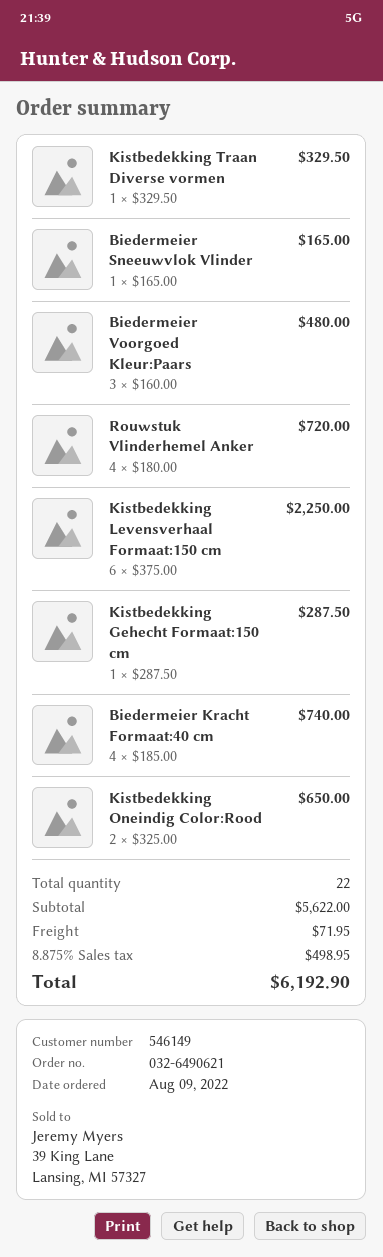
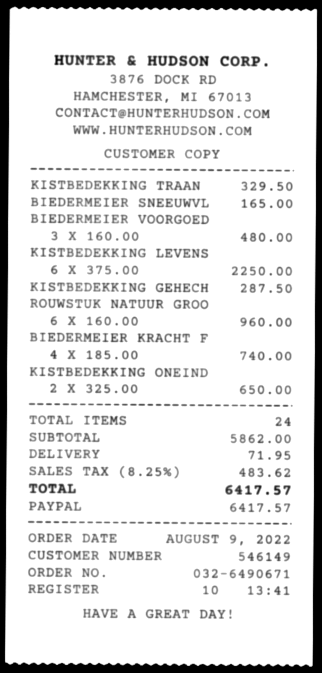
order number: 032-6490621 -> 032-6490671
Rouwstuk Vlinderhemel Anker: 4 x 180.00 = 720.00 -> none
ROUWSTUK NATUUR GROO: none -> 6 x 160.00 = 960.00
total quantity: 22 -> 24
subtotal: 5622.00 -> 5862.00
tax: 8.875% = 498.95 -> 8.25% = 483.62
total: 6192.90 -> 6417.57

